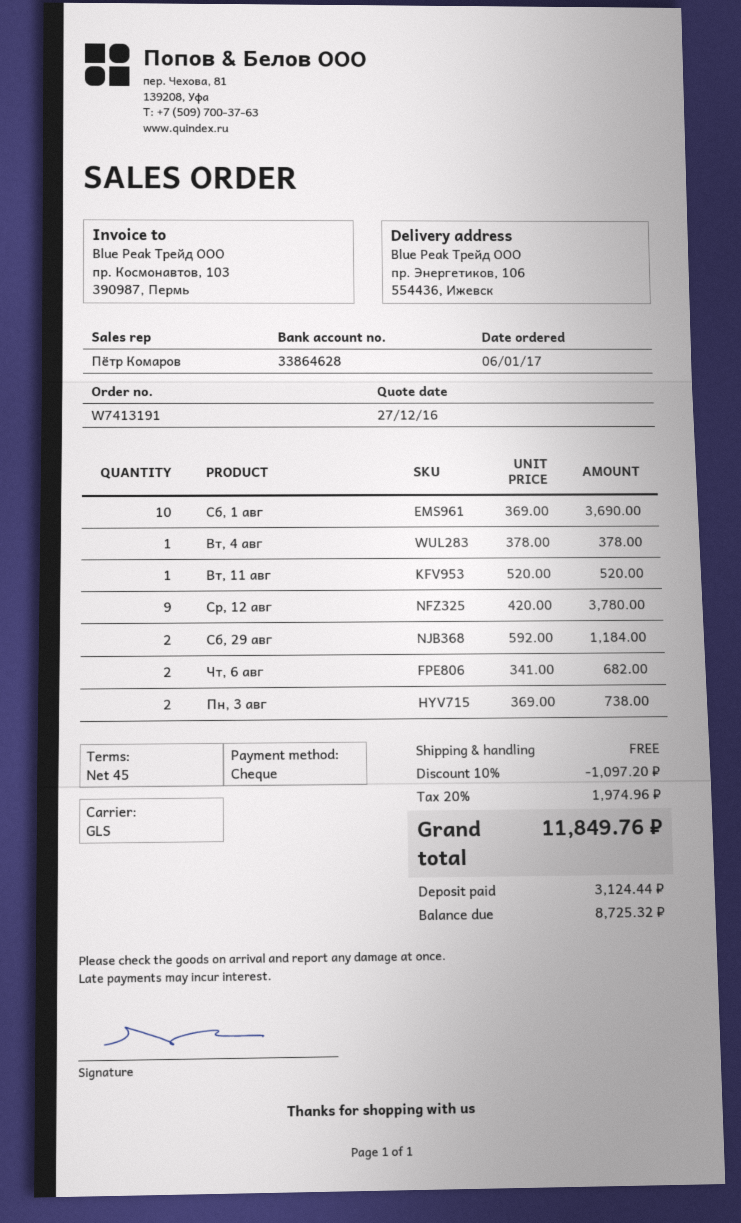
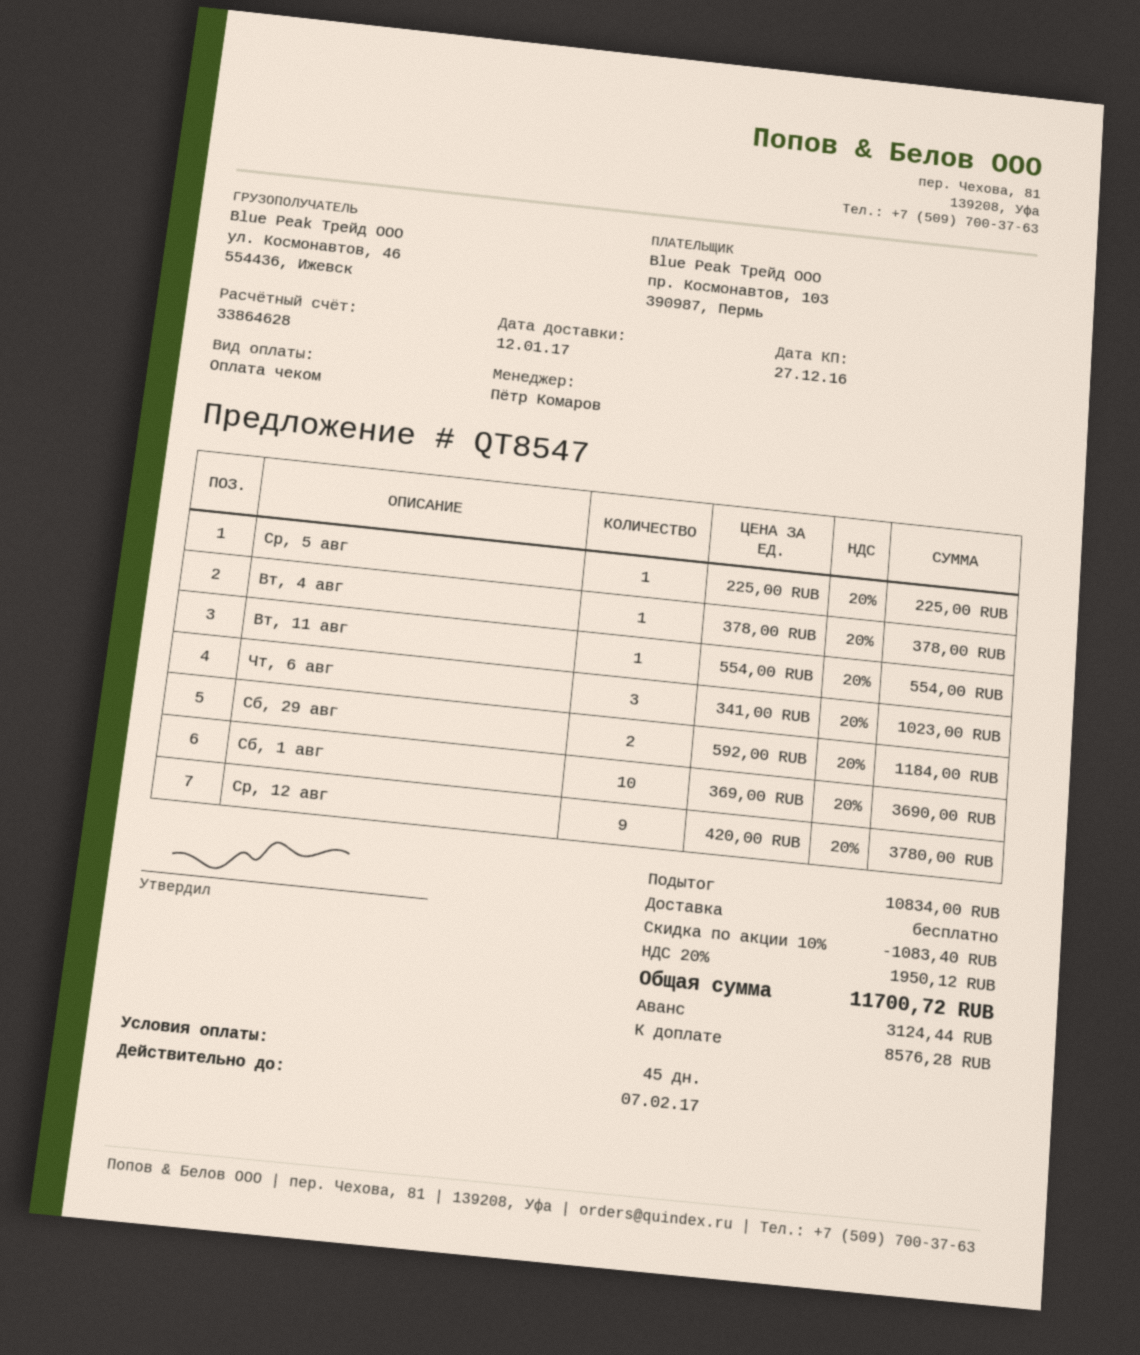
ship to: пр. Энергетиков, 106, 554436, Ижевск -> ул. Космонавтов, 46, 554436, Ижевск
Вт, 11 авг: 1 x 520.00 = 520.00 -> 1 x 554.00 = 554.00
Чт, 6 авг: 2 x 341.00 = 682.00 -> 3 x 341.00 = 1023.00
Пн, 3 авг: 2 x 369.00 = 738.00 -> none
Ср, 5 авг: none -> 1 x 225.00 = 225.00
discount: 10% = 1097.20 -> 10% = 1083.40
tax: 20% = 1974.96 -> 20% = 1950.12
total: 11849.76 -> 11700.72
balance: 8725.32 -> 8576.28

